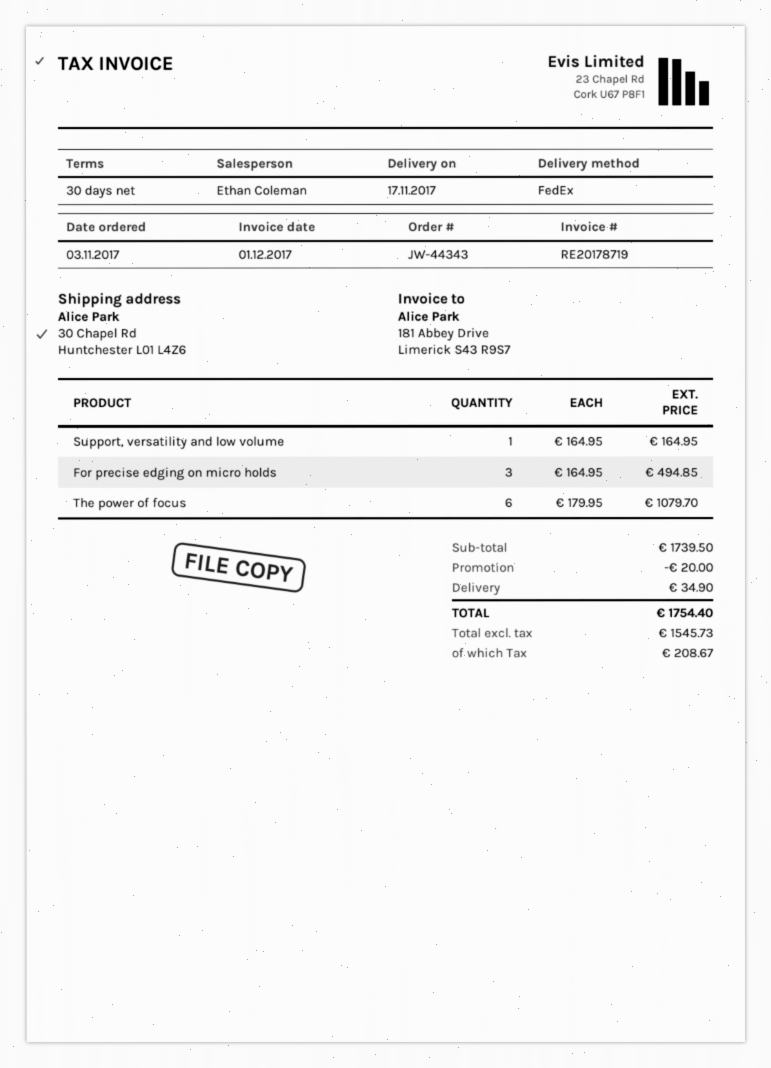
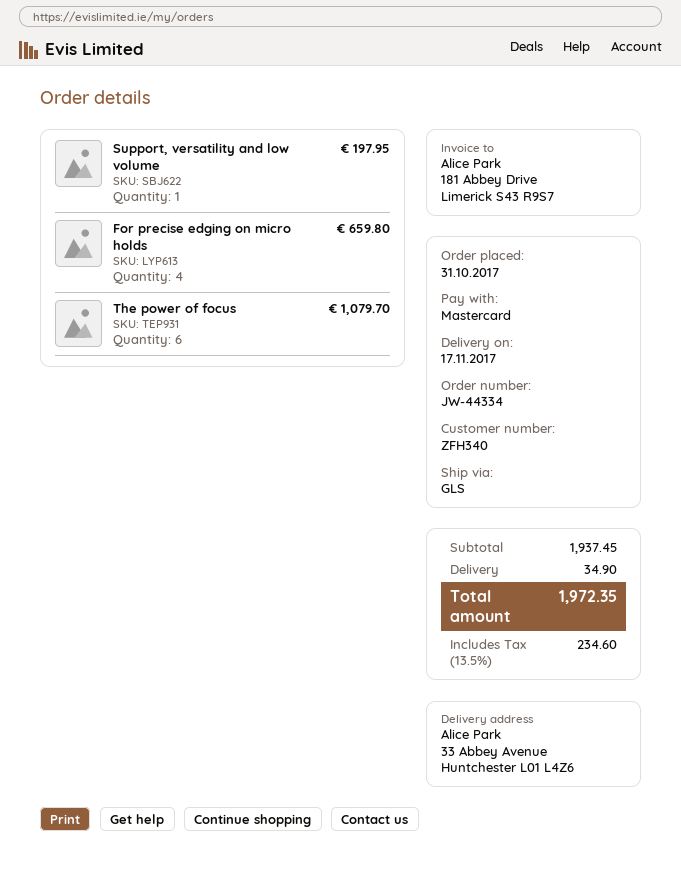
order number: JW-44343 -> JW-44334
order date: 2017-11-03 -> 2017-10-31
shipping method: FedEx -> GLS
ship to: 30 Chapel Rd, Huntchester L01 L4Z6 -> 33 Abbey Avenue, Huntchester L01 L4Z6
Support, versatility and low volume: 1 for 164.95 -> 1 for 197.95
For precise edging on micro holds: 3 for 494.85 -> 4 for 659.80
subtotal: 1739.50 -> 1937.45
discount: 20.00 -> none
tax: 208.67 -> 234.60
total: 1754.40 -> 1972.35

